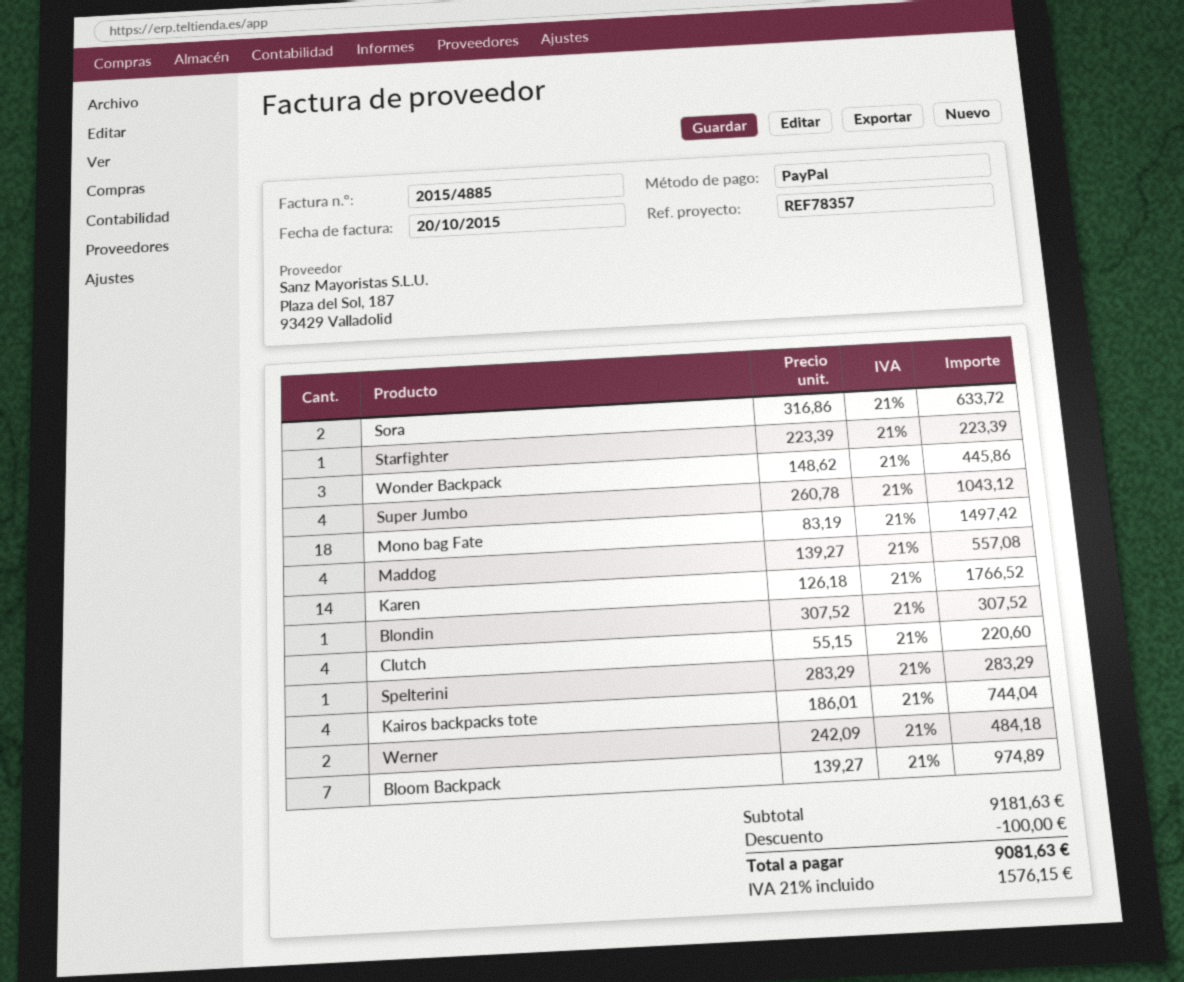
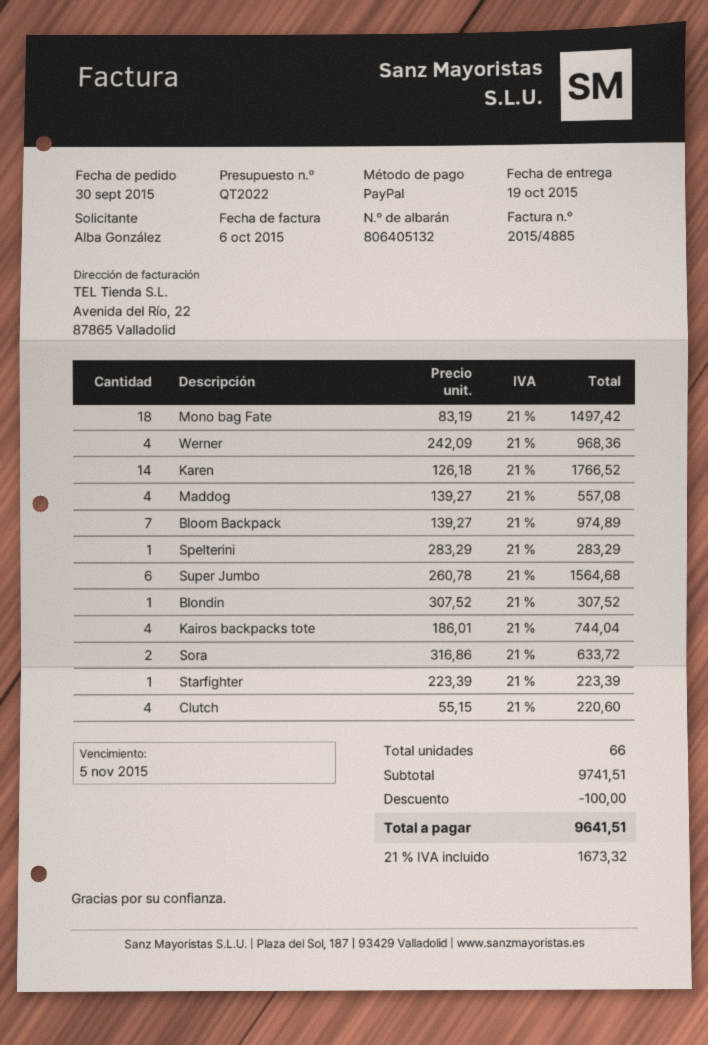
invoice date: 2015-10-20 -> 2015-10-06
Wonder Backpack: 3 x 148.62 = 445.86 -> none
Super Jumbo: 4 x 260.78 = 1043.12 -> 6 x 260.78 = 1564.68
Werner: 2 x 242.09 = 484.18 -> 4 x 242.09 = 968.36
subtotal: 9181.63 -> 9741.51
tax: 21% = 1576.15 -> 21% = 1673.32
total: 9081.63 -> 9641.51

